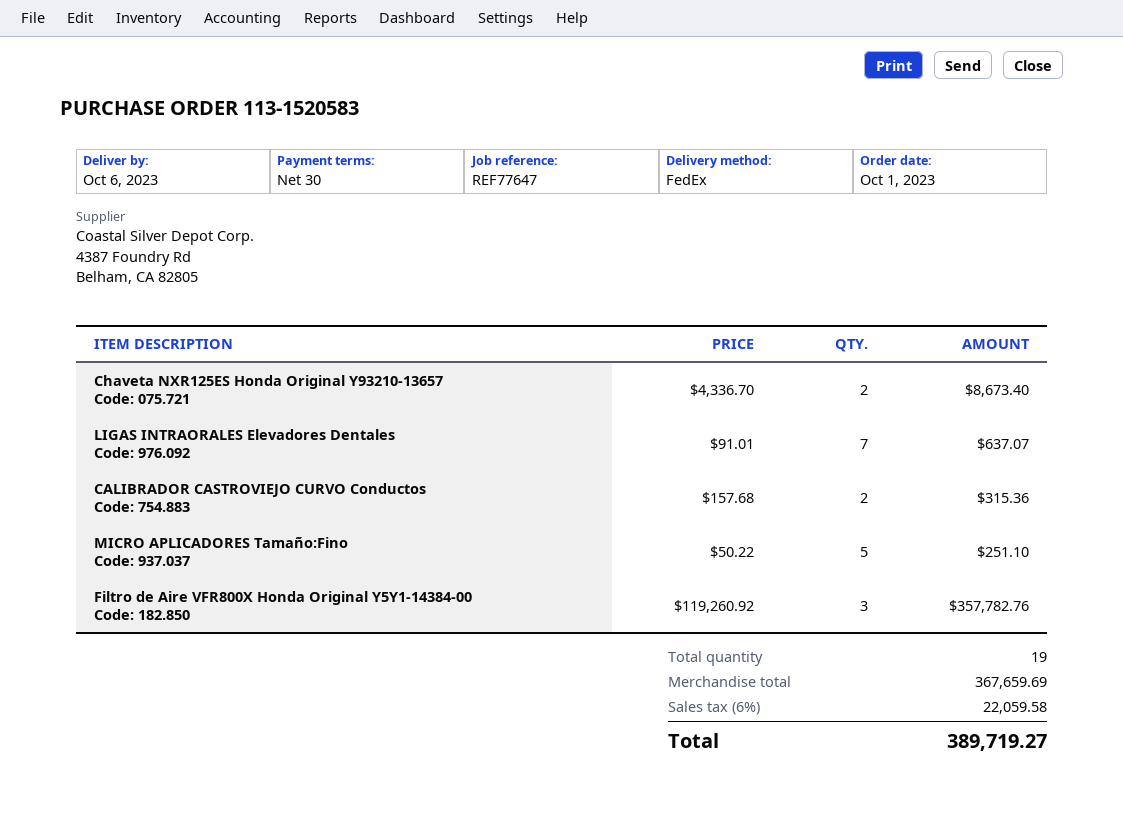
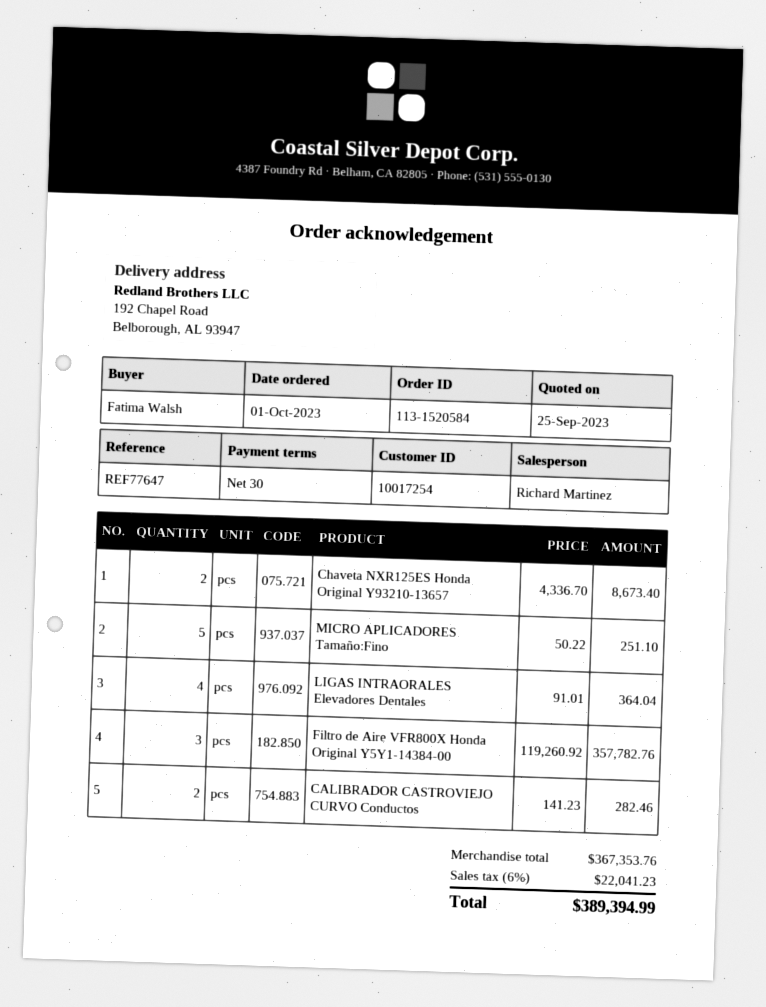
order number: 113-1520583 -> 113-1520584
LIGAS INTRAORALES Elevadores Dentales: 7 x 91.01 = 637.07 -> 4 x 91.01 = 364.04
CALIBRADOR CASTROVIEJO CURVO Conductos: 2 x 157.68 = 315.36 -> 2 x 141.23 = 282.46
subtotal: 367659.69 -> 367353.76
tax: 6% = 22059.58 -> 6% = 22041.23
total: 389719.27 -> 389394.99

